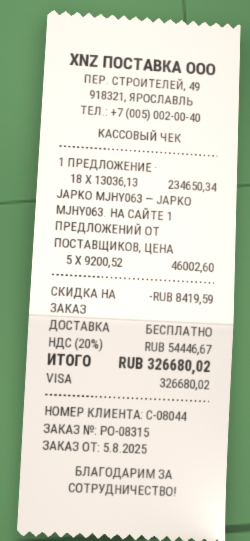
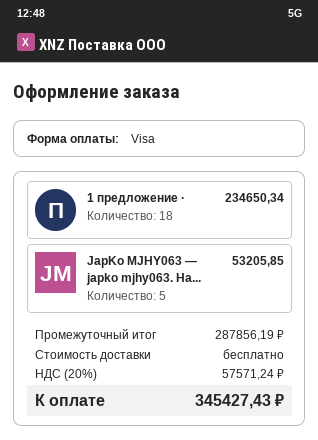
JAPKO MJHY063 — JAPKO MJHY063. НА САЙТЕ 1 ПРЕДЛОЖЕНИЙ ОТ ПОСТАВЩИКОВ, ЦЕНА: 5 for 46002.60 -> 5 for 53205.85
discount: 8419.59 -> none
tax: 20% = 54446.67 -> 20% = 57571.24
total: 326680.02 -> 345427.43

